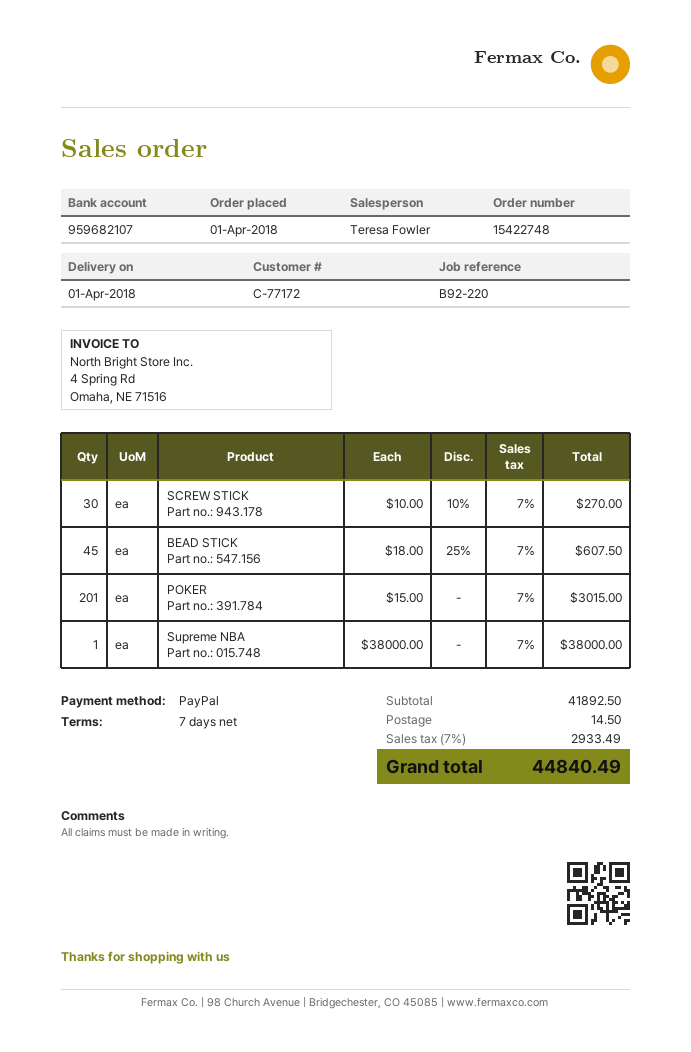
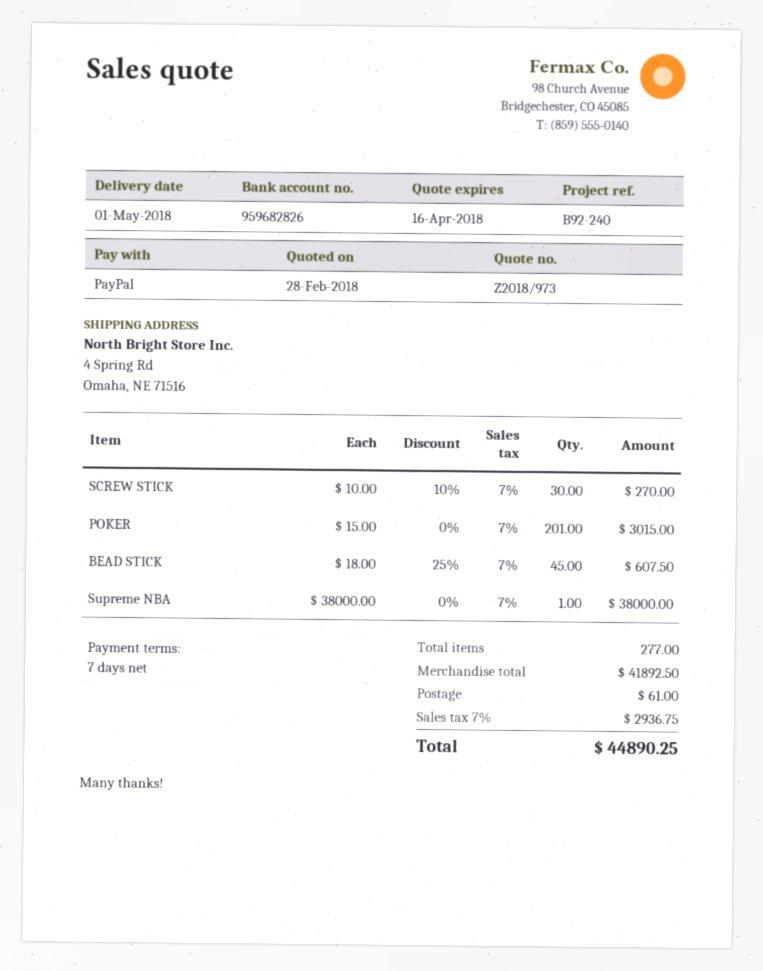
delivery date: 2018-04-01 -> 2018-05-01
reference: B92-220 -> B92-240
bank account: 959682107 -> 959682826
shipping: 14.50 -> 61.00
tax: 7% = 2933.49 -> 7% = 2936.75
total: 44840.49 -> 44890.25

